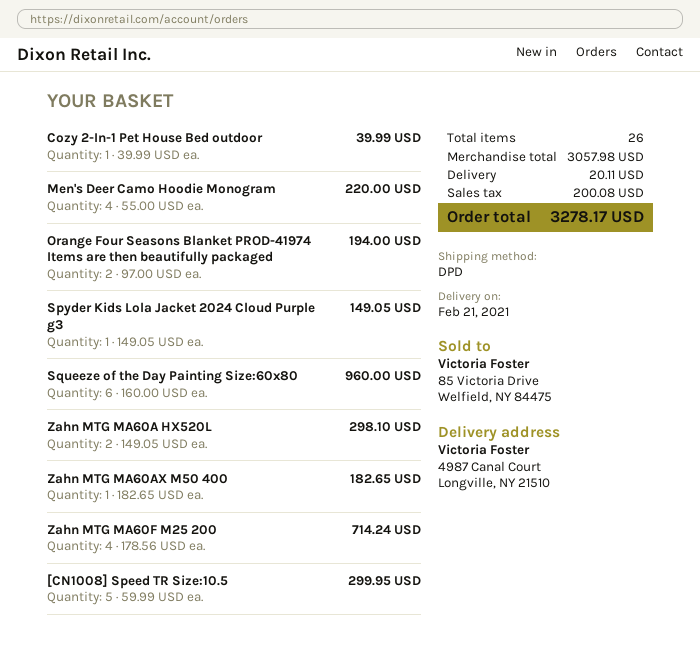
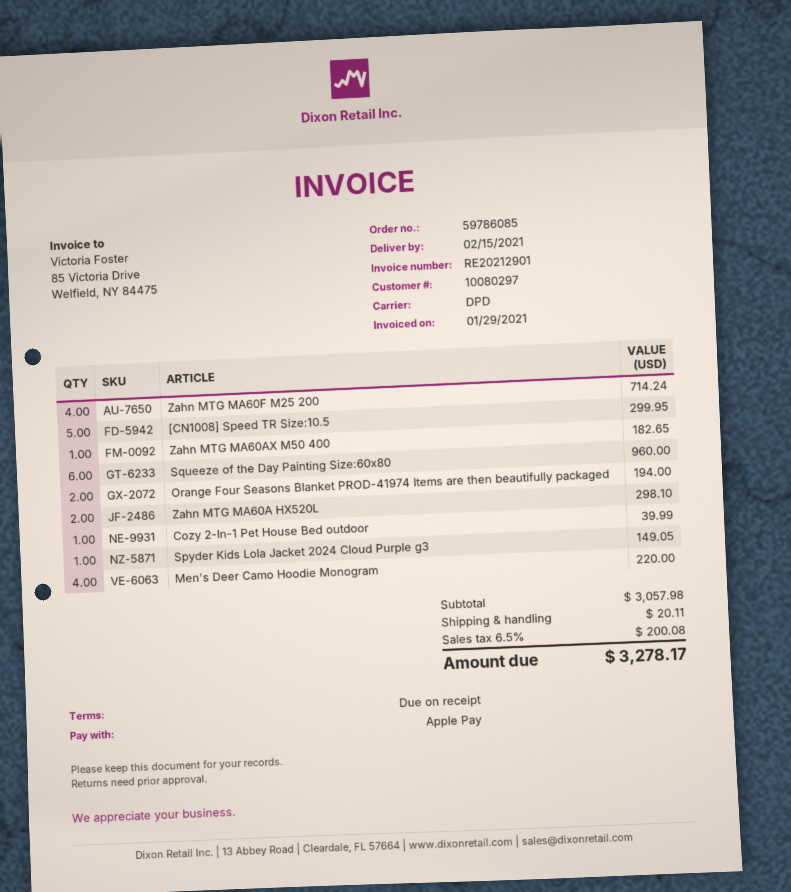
delivery date: 2021-02-21 -> 2021-02-15

